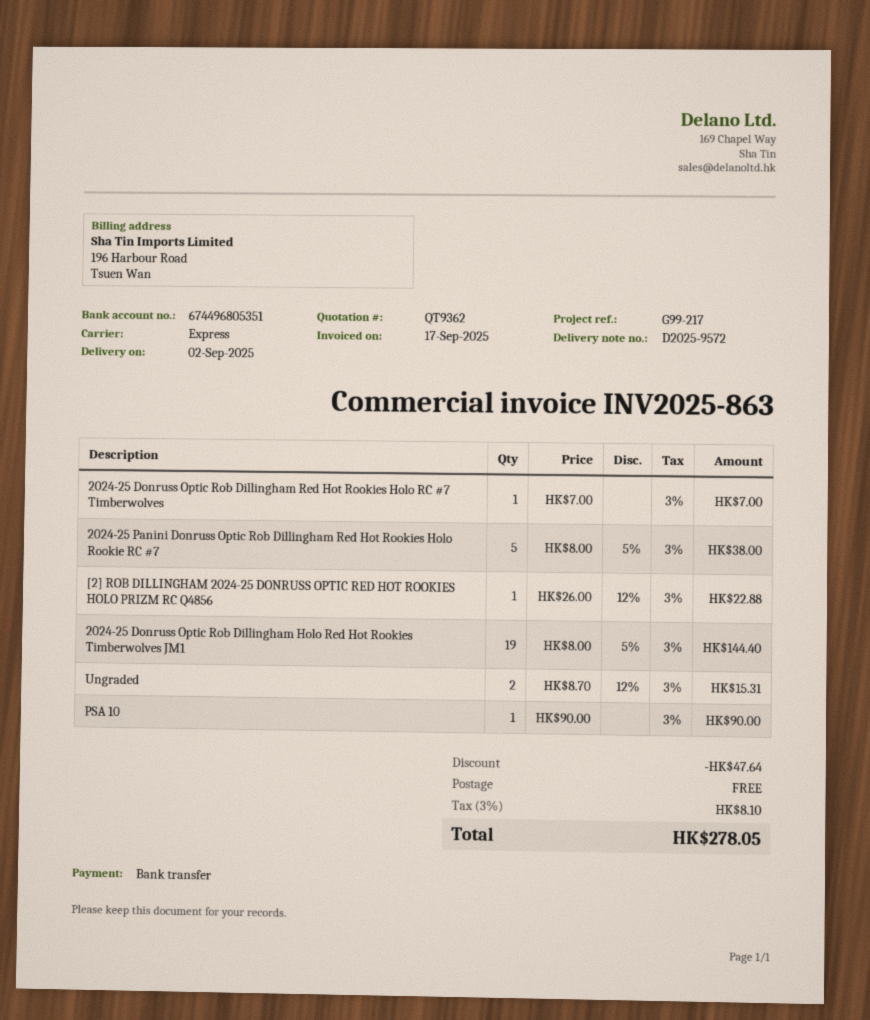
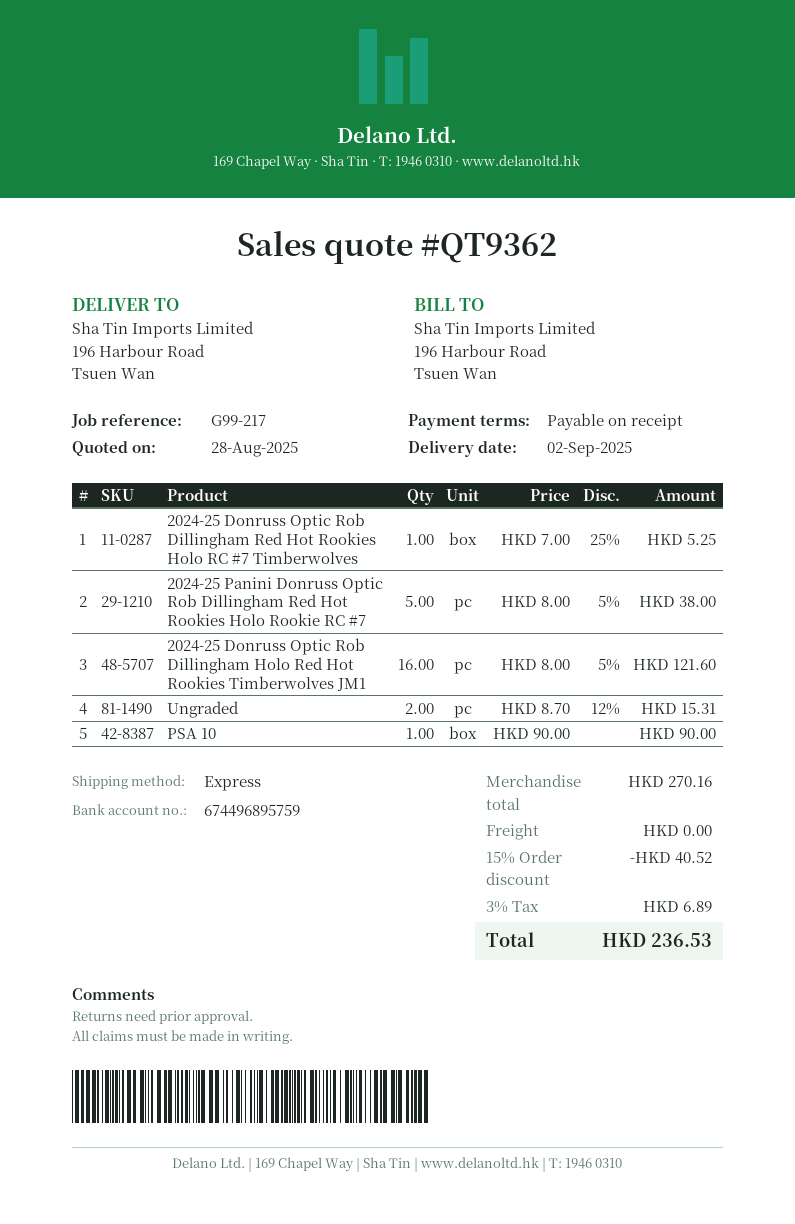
bank account: 674496805351 -> 674496895759
2024-25 Donruss Optic Rob Dillingham Red Hot Rookies Holo RC #7 Timberwolves: 1 x 7.00 = 7.00 -> 1 x 7.00 - 25% = 5.25
[2] ROB DILLINGHAM 2024-25 DONRUSS OPTIC RED HOT ROOKIES HOLO PRIZM RC Q4856: 1 x 26.00 - 12% = 22.88 -> none
2024-25 Donruss Optic Rob Dillingham Holo Red Hot Rookies Timberwolves JM1: 19 x 8.00 - 5% = 144.40 -> 16 x 8.00 - 5% = 121.60
discount: 47.64 -> 40.52
tax: 3% = 8.10 -> 3% = 6.89
total: 278.05 -> 236.53

